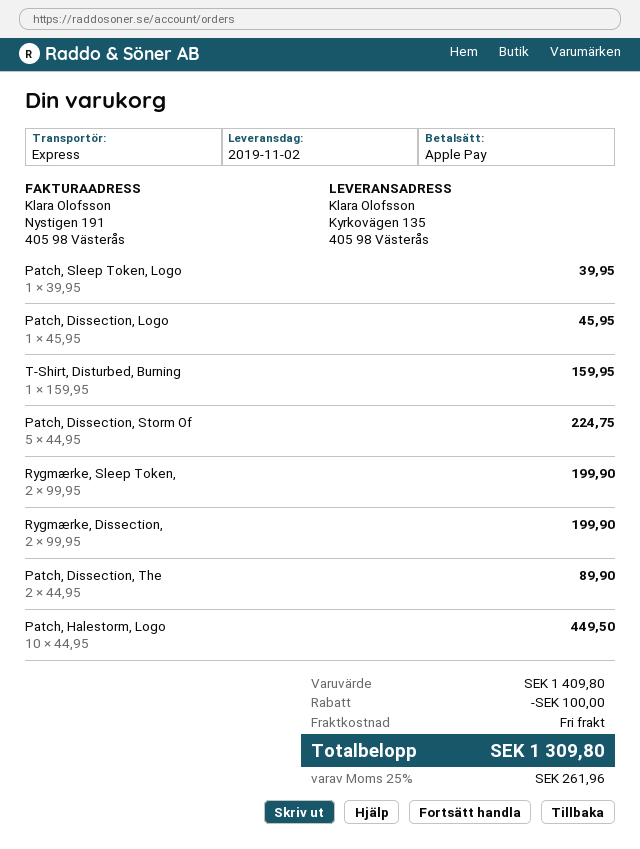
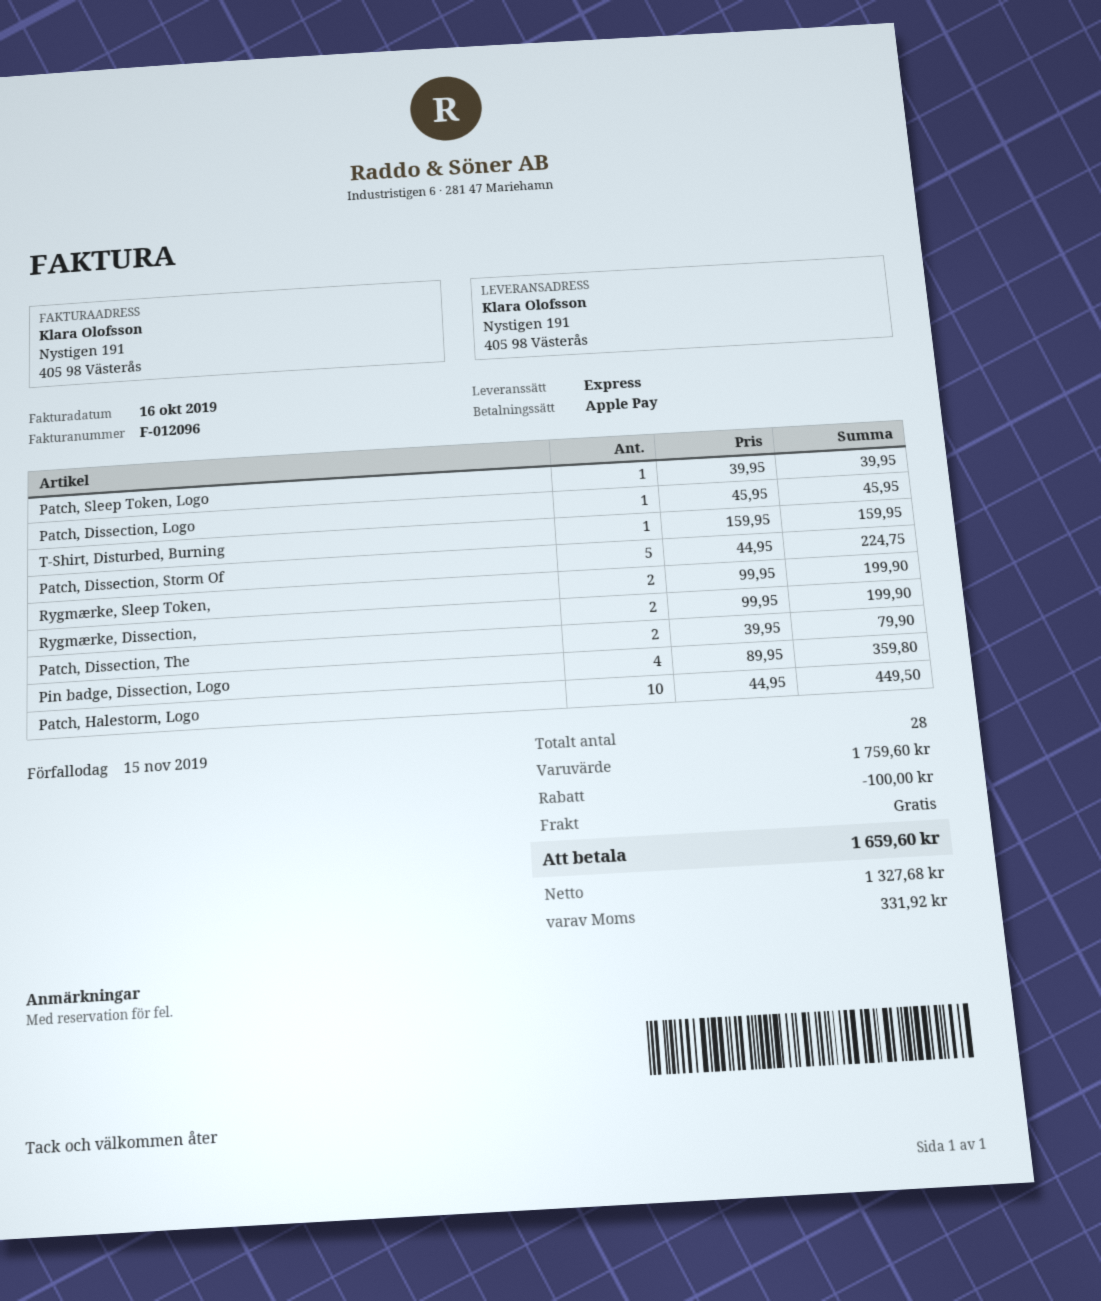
ship to: Kyrkovägen 135, 405 98 Västerås -> Nystigen 191, 405 98 Västerås
Patch, Dissection, The: 2 x 44.95 = 89.90 -> 2 x 39.95 = 79.90
Pin badge, Dissection, Logo: none -> 4 x 89.95 = 359.80
subtotal: 1409.80 -> 1759.60
tax: 261.96 -> 331.92
total: 1309.80 -> 1659.60

